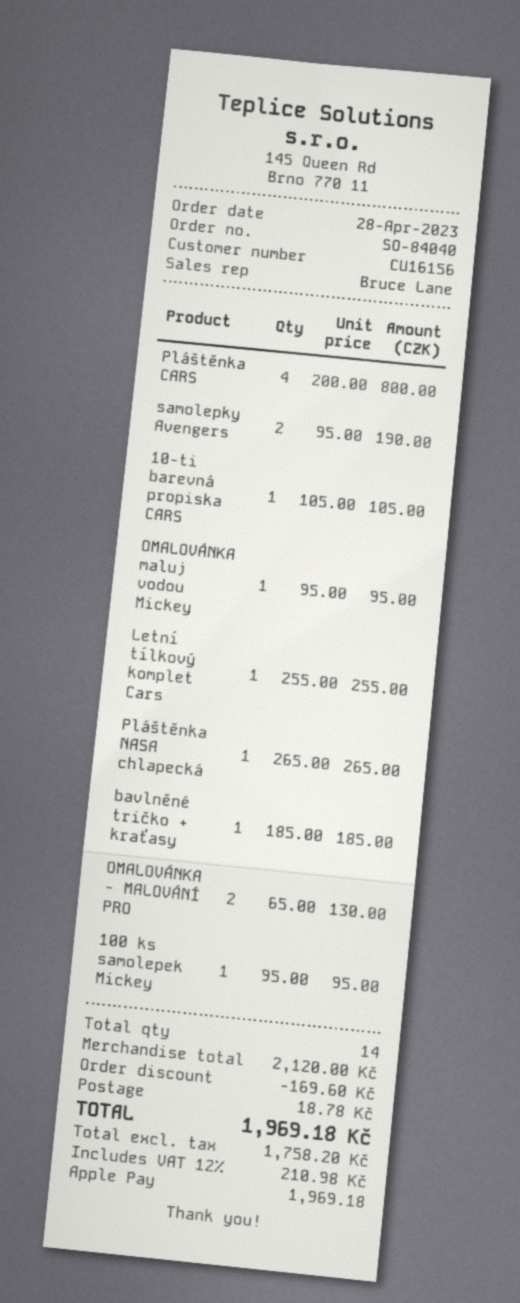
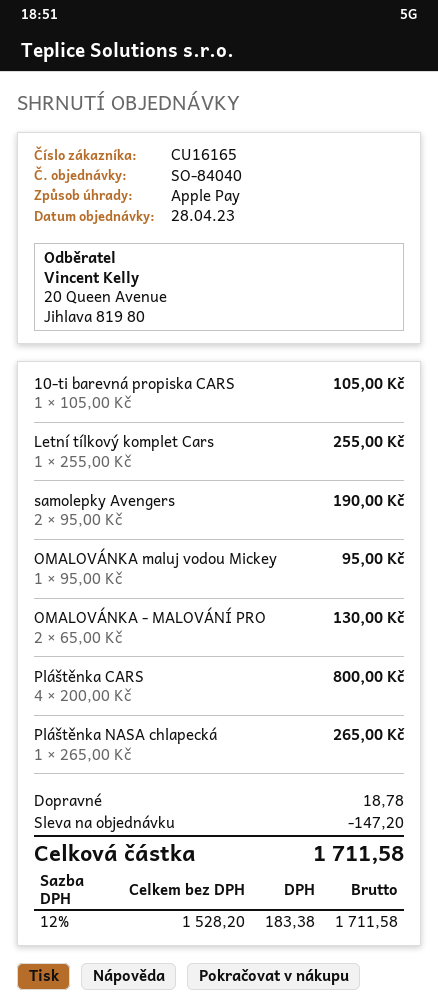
customer number: CU16156 -> CU16165
bavlněné tričko + kraťasy: 1 x 185.00 = 185.00 -> none
100 ks samolepek Mickey: 1 x 95.00 = 95.00 -> none
discount: 169.60 -> 147.20
net: 1758.20 -> 1528.20
tax: 12% = 210.98 -> 12% = 183.38
total: 1969.18 -> 1711.58

